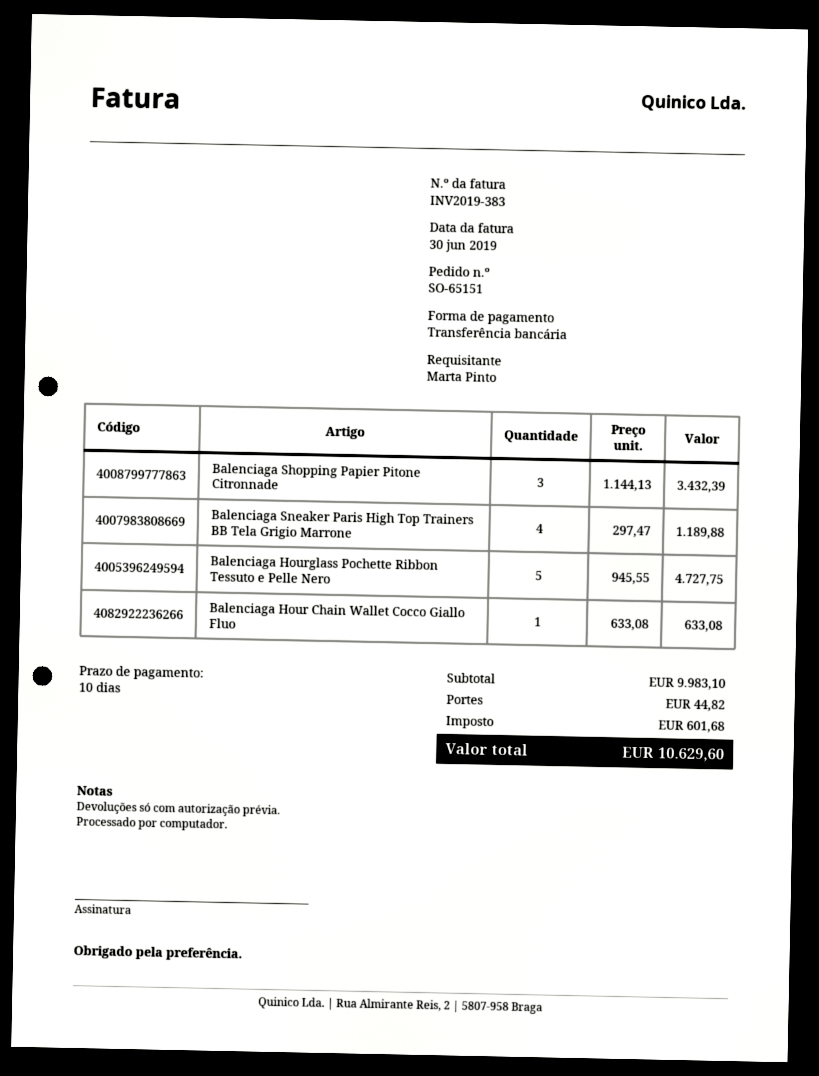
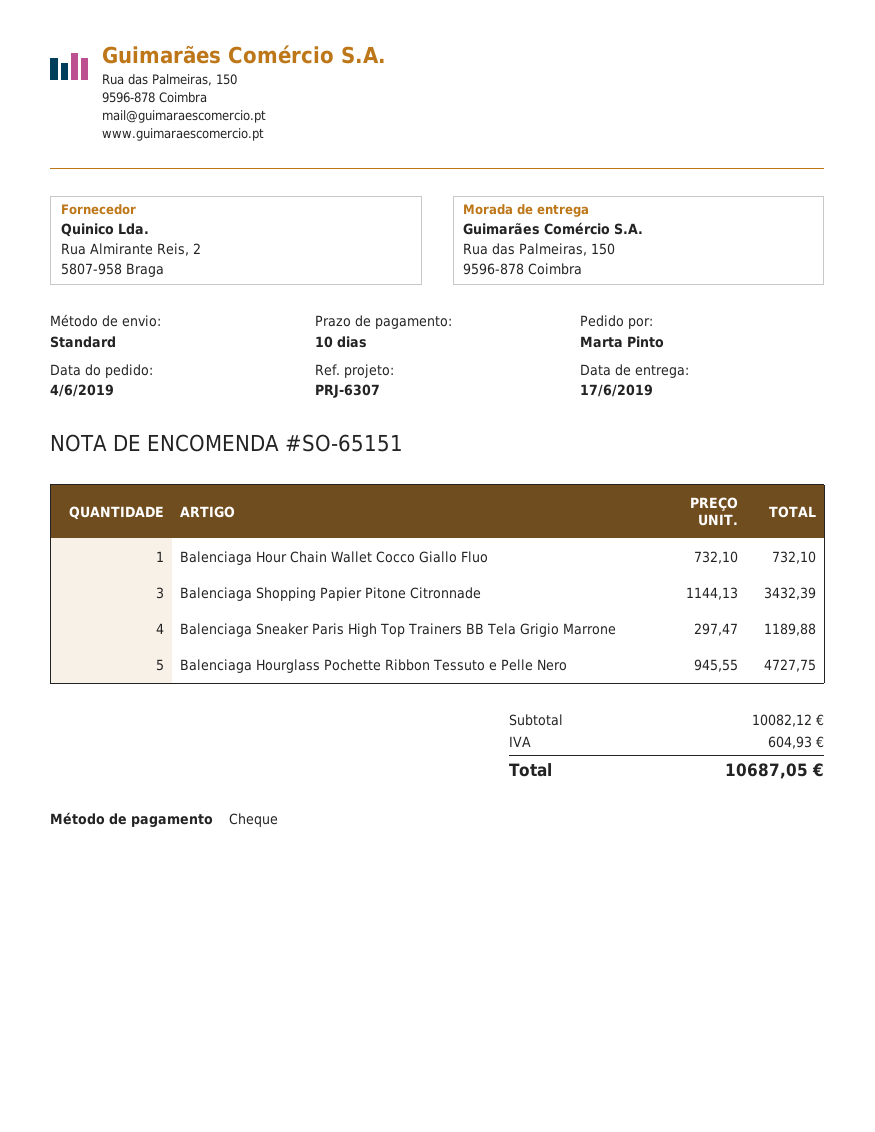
payment method: bank transfer -> cheque
Balenciaga Hour Chain Wallet Cocco Giallo Fluo: 1 x 633.08 = 633.08 -> 1 x 732.10 = 732.10
subtotal: 9983.10 -> 10082.12
shipping: 44.82 -> none
tax: 601.68 -> 604.93
total: 10629.60 -> 10687.05

